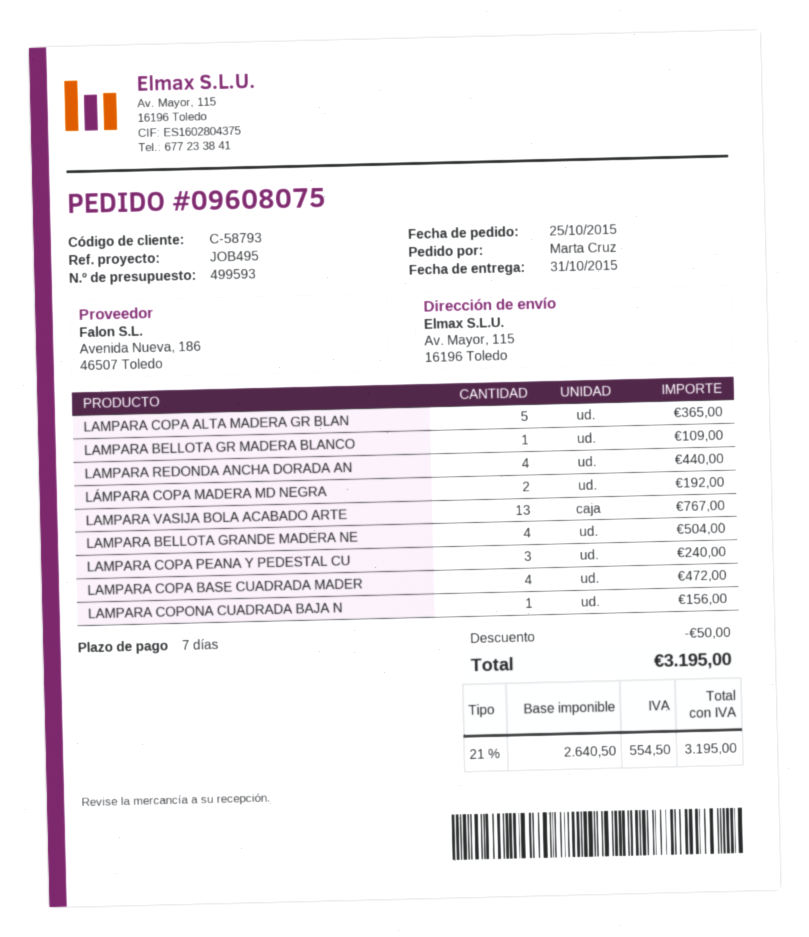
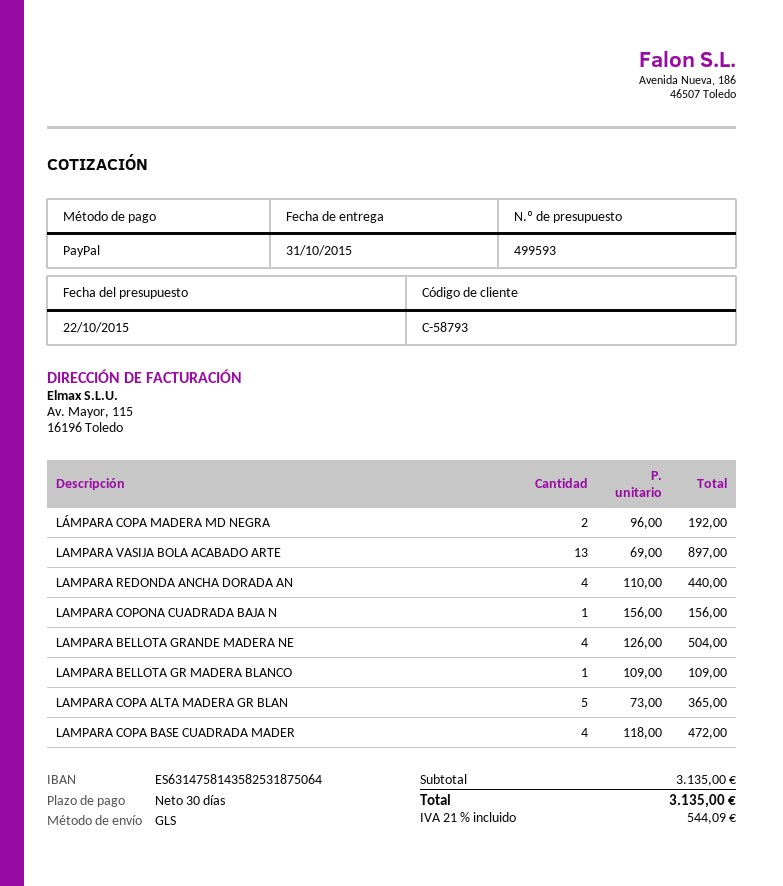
payment terms: 7 days -> 30 days
LAMPARA VASIJA BOLA ACABADO ARTE: 13 for 767.00 -> 13 for 897.00
LAMPARA COPA PEANA Y PEDESTAL CU: 3 for 240.00 -> none
discount: 50.00 -> none
tax: 21% = 554.50 -> 21% = 544.09
total: 3195.00 -> 3135.00

